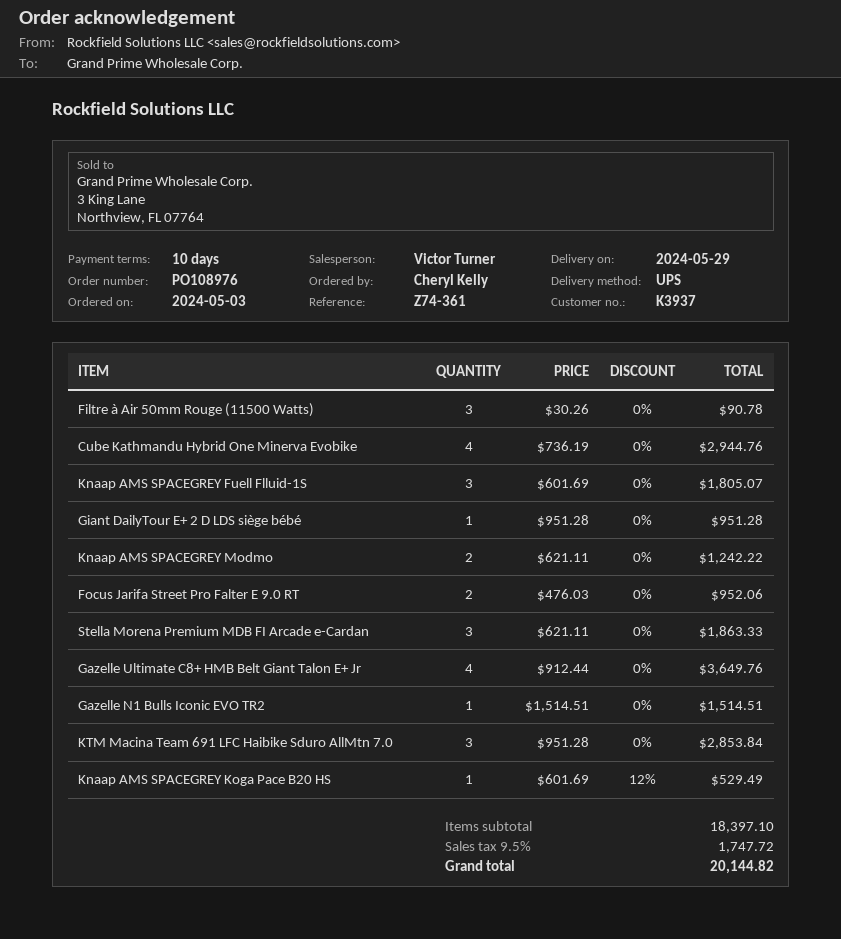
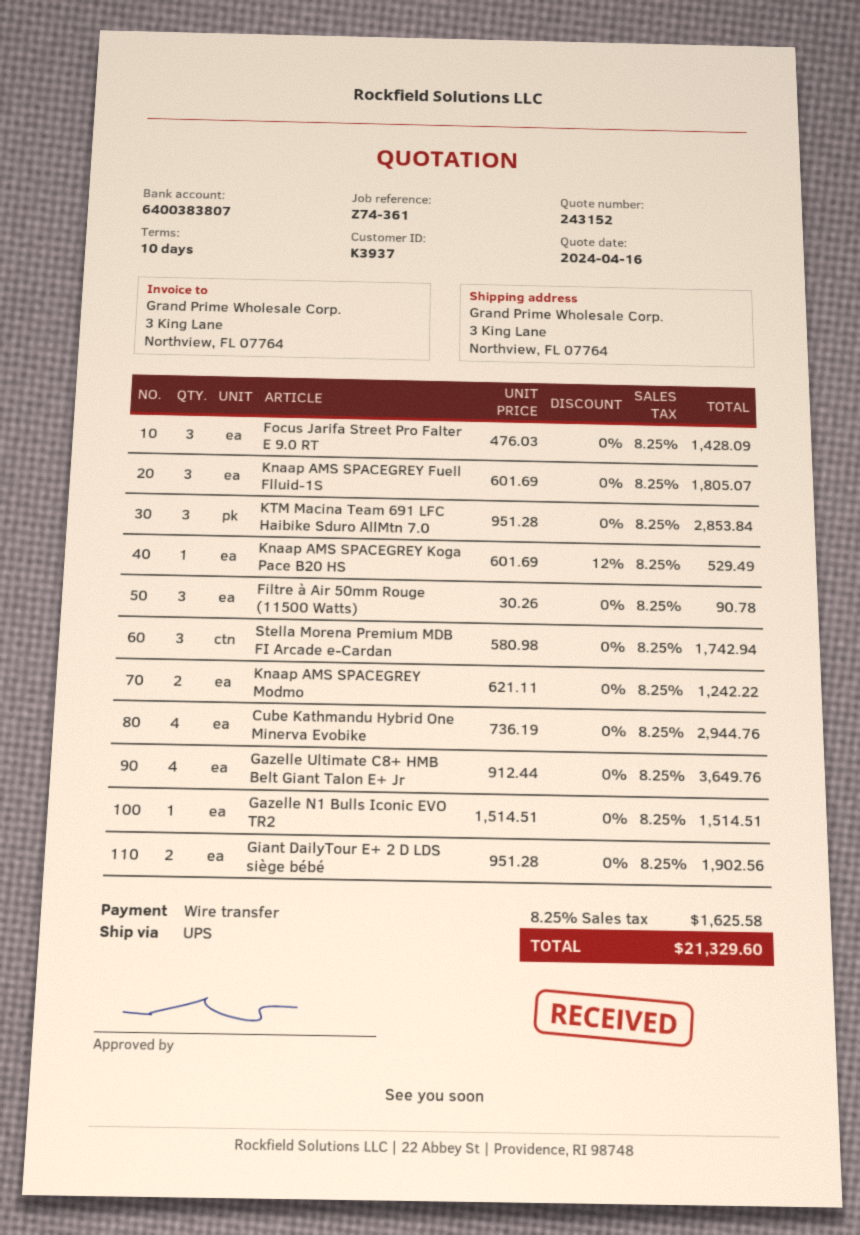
Giant DailyTour E+ 2 D LDS siège bébé: 1 x 951.28 = 951.28 -> 2 x 951.28 = 1902.56
Focus Jarifa Street Pro Falter E 9.0 RT: 2 x 476.03 = 952.06 -> 3 x 476.03 = 1428.09
Stella Morena Premium MDB FI Arcade e-Cardan: 3 x 621.11 = 1863.33 -> 3 x 580.98 = 1742.94
tax: 9.5% = 1747.72 -> 8.25% = 1625.58
total: 20144.82 -> 21329.60

